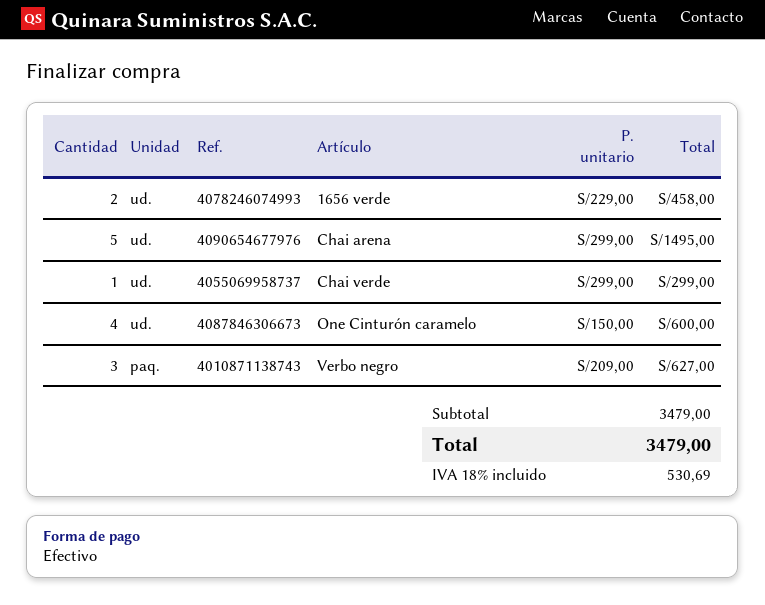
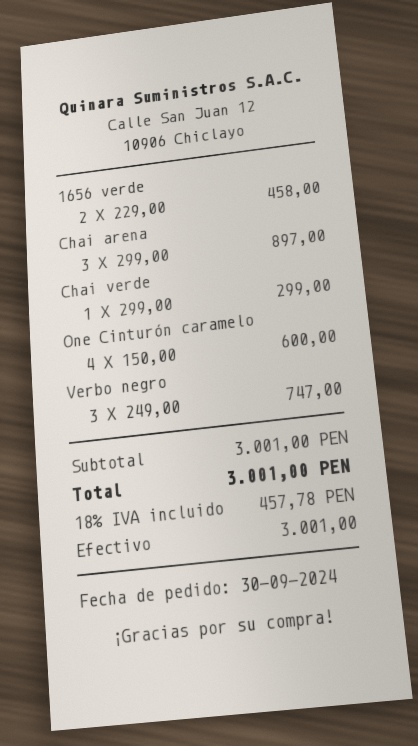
Chai arena: 5 x 299.00 = 1495.00 -> 3 x 299.00 = 897.00
Verbo negro: 3 x 209.00 = 627.00 -> 3 x 249.00 = 747.00
subtotal: 3479.00 -> 3001.00
tax: 18% = 530.69 -> 18% = 457.78
total: 3479.00 -> 3001.00

